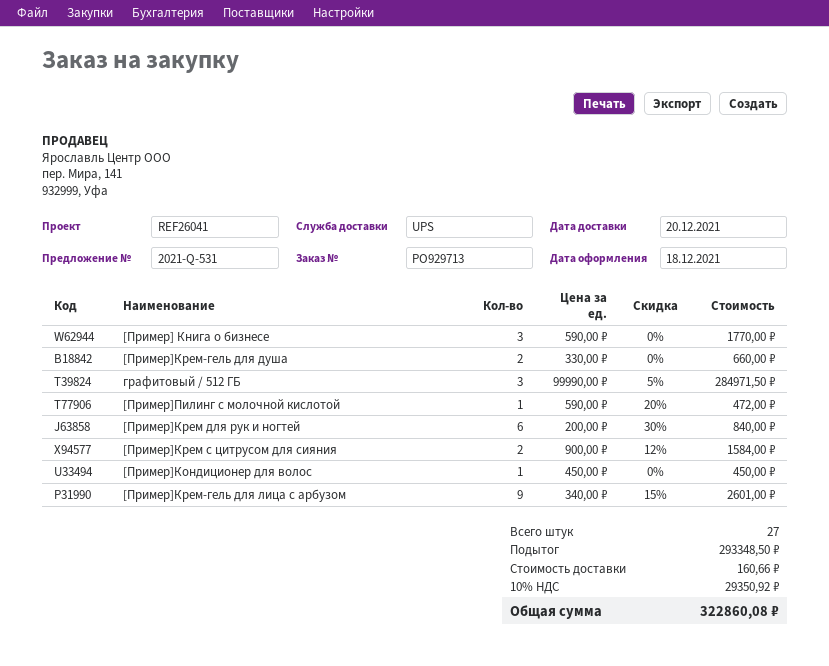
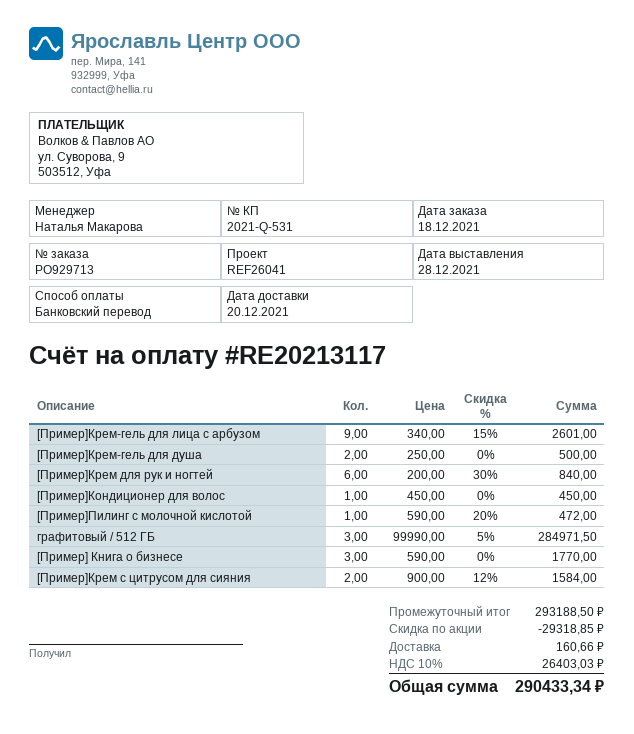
[Пример]Крем-гель для душа: 2 x 330.00 = 660.00 -> 2 x 250.00 = 500.00
subtotal: 293348.50 -> 293188.50
discount: none -> 29318.85
tax: 10% = 29350.92 -> 10% = 26403.03
total: 322860.08 -> 290433.34

